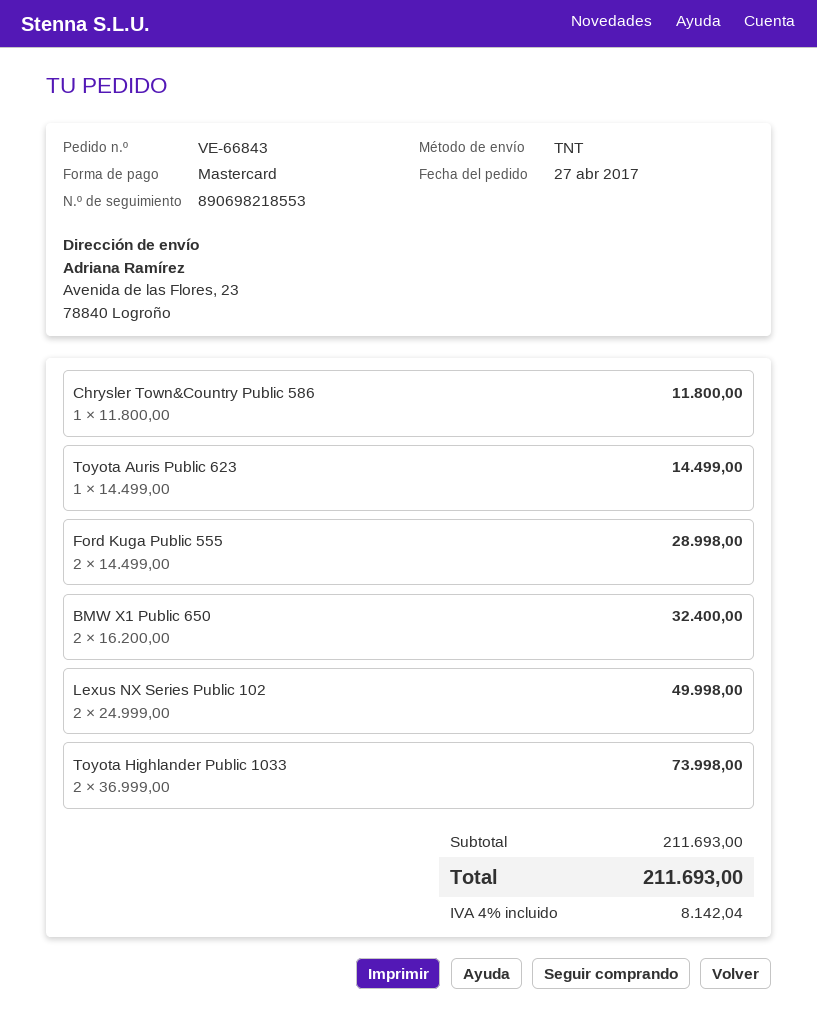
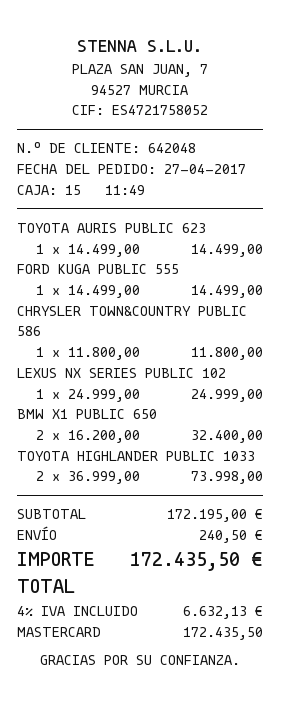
Ford Kuga Public 555: 2 x 14499.00 = 28998.00 -> 1 x 14499.00 = 14499.00
Lexus NX Series Public 102: 2 x 24999.00 = 49998.00 -> 1 x 24999.00 = 24999.00
subtotal: 211693.00 -> 172195.00
shipping: none -> 240.50
tax: 4% = 8142.04 -> 4% = 6632.13
total: 211693.00 -> 172435.50

